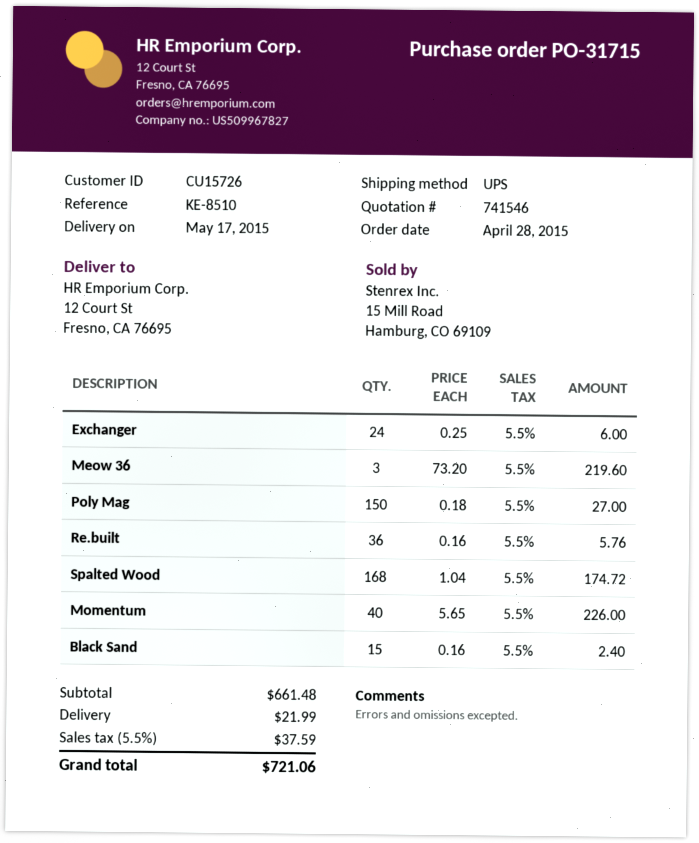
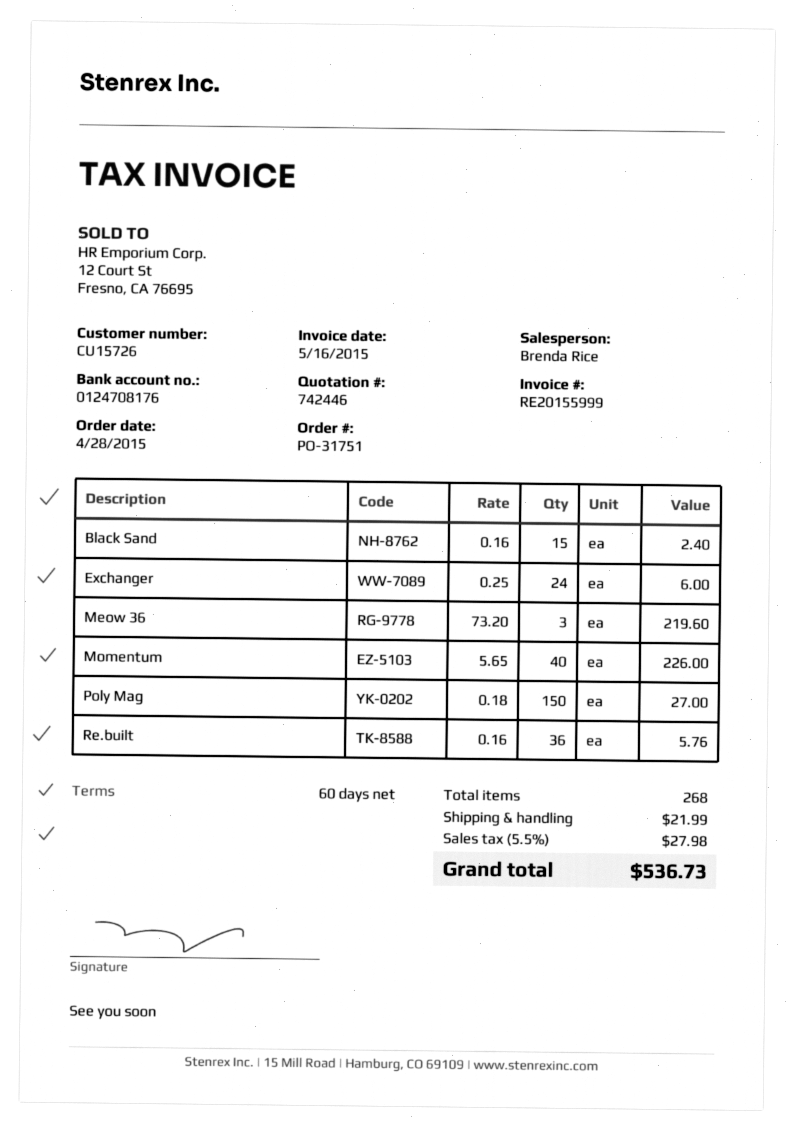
quote number: 741546 -> 742446
order number: PO-31715 -> PO-31751
Spalted Wood: 168 x 1.04 = 174.72 -> none
tax: 5.5% = 37.59 -> 5.5% = 27.98
total: 721.06 -> 536.73

